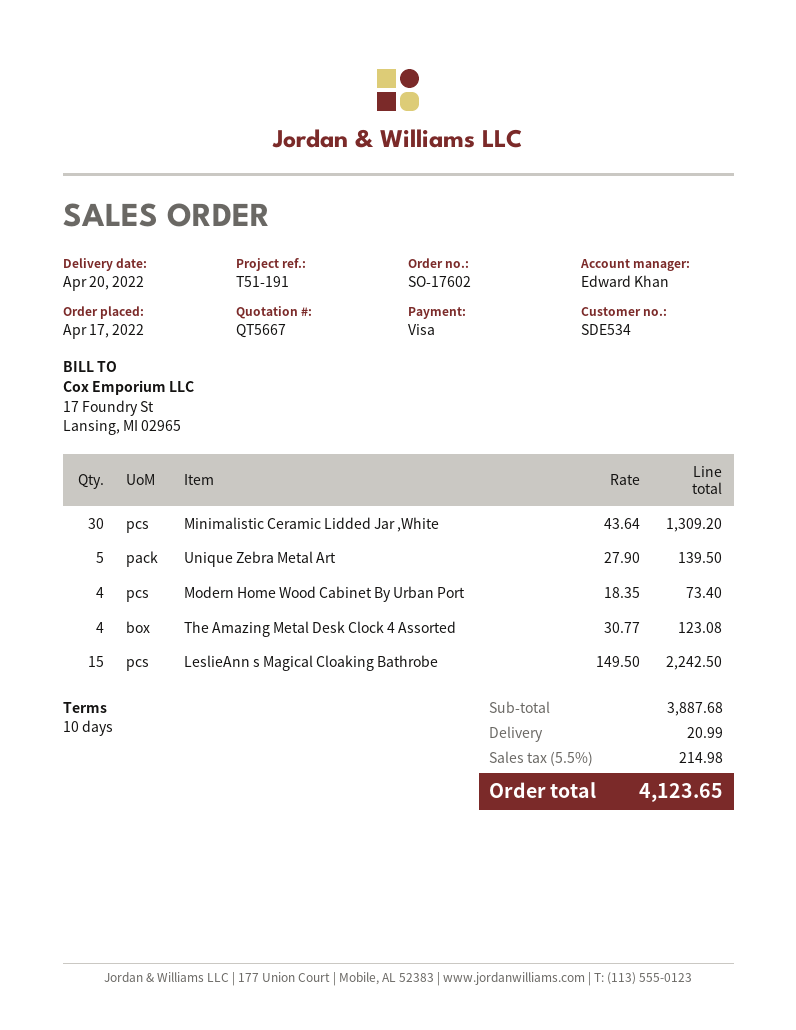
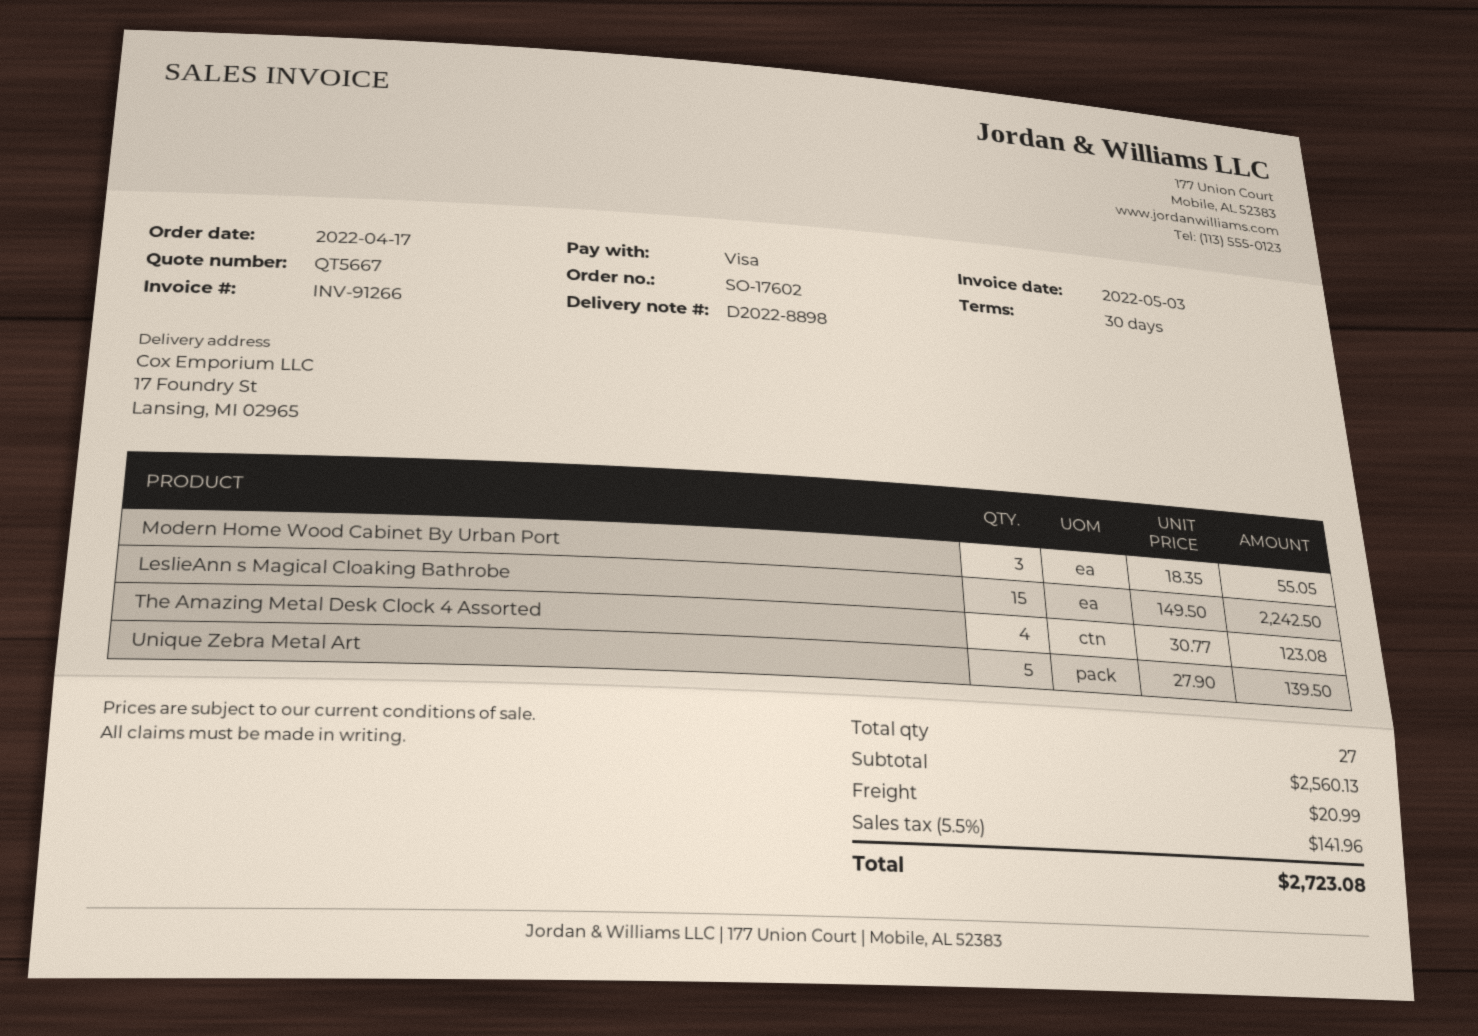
payment terms: 10 days -> 30 days
Minimalistic Ceramic Lidded Jar ,White: 30 x 43.64 = 1309.20 -> none
Modern Home Wood Cabinet By Urban Port: 4 x 18.35 = 73.40 -> 3 x 18.35 = 55.05
subtotal: 3887.68 -> 2560.13
tax: 5.5% = 214.98 -> 5.5% = 141.96
total: 4123.65 -> 2723.08

